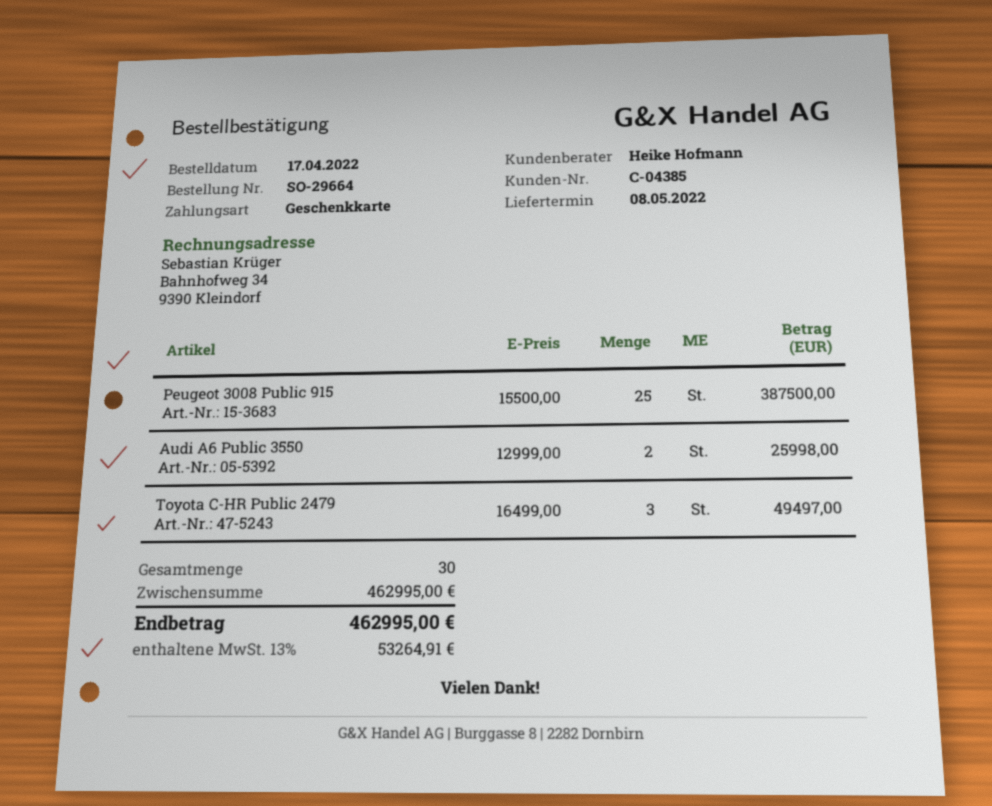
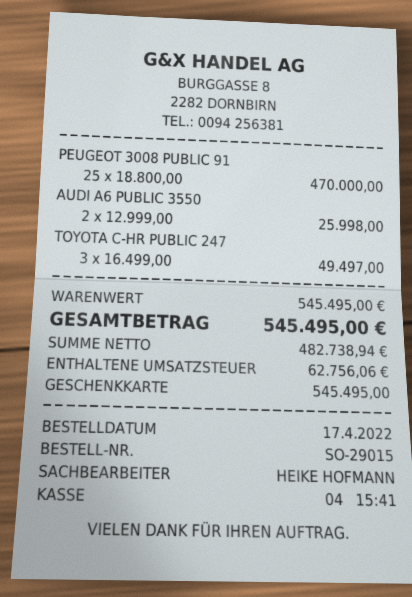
order number: SO-29664 -> SO-29015
Peugeot 3008 Public 915: 25 x 15500.00 = 387500.00 -> 25 x 18800.00 = 470000.00
subtotal: 462995.00 -> 545495.00
tax: 53264.91 -> 62756.06
total: 462995.00 -> 545495.00

